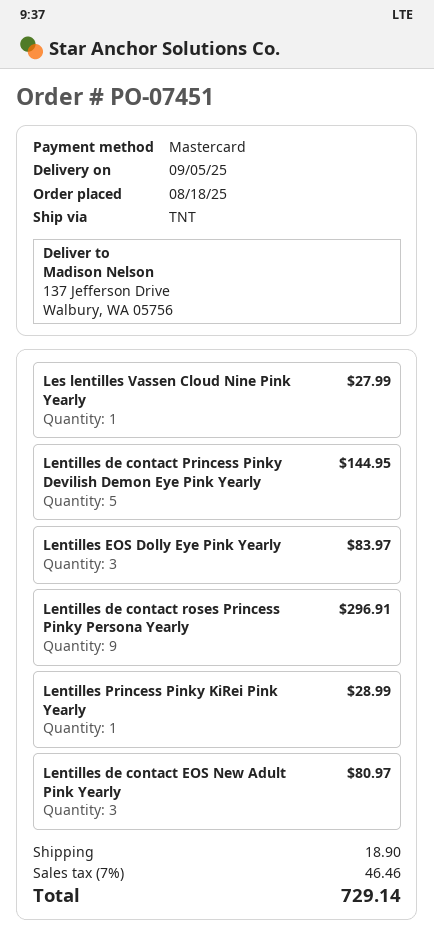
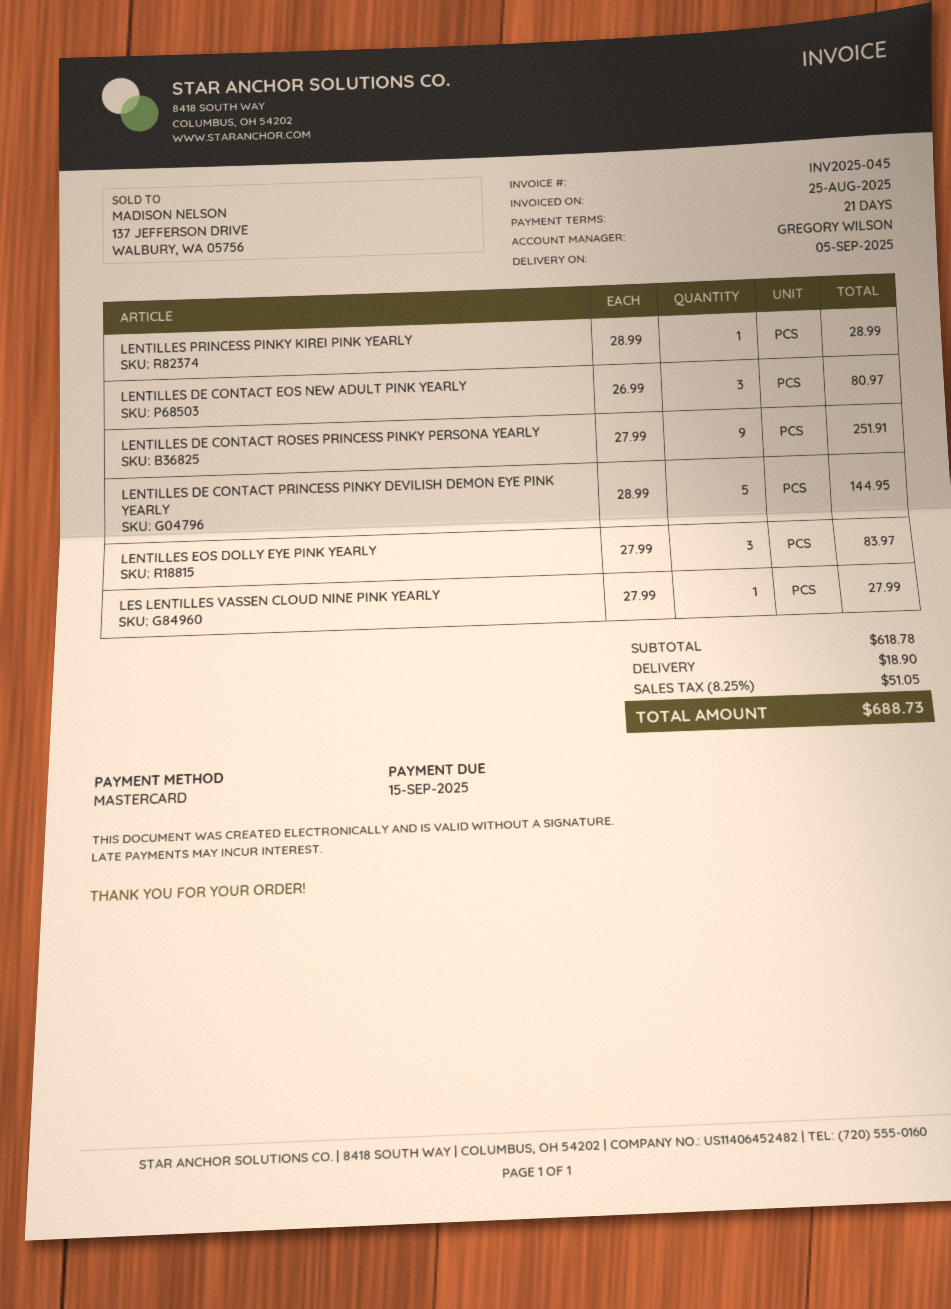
Lentilles de contact roses Princess Pinky Persona Yearly: 9 for 296.91 -> 9 for 251.91
tax: 7% = 46.46 -> 8.25% = 51.05
total: 729.14 -> 688.73

